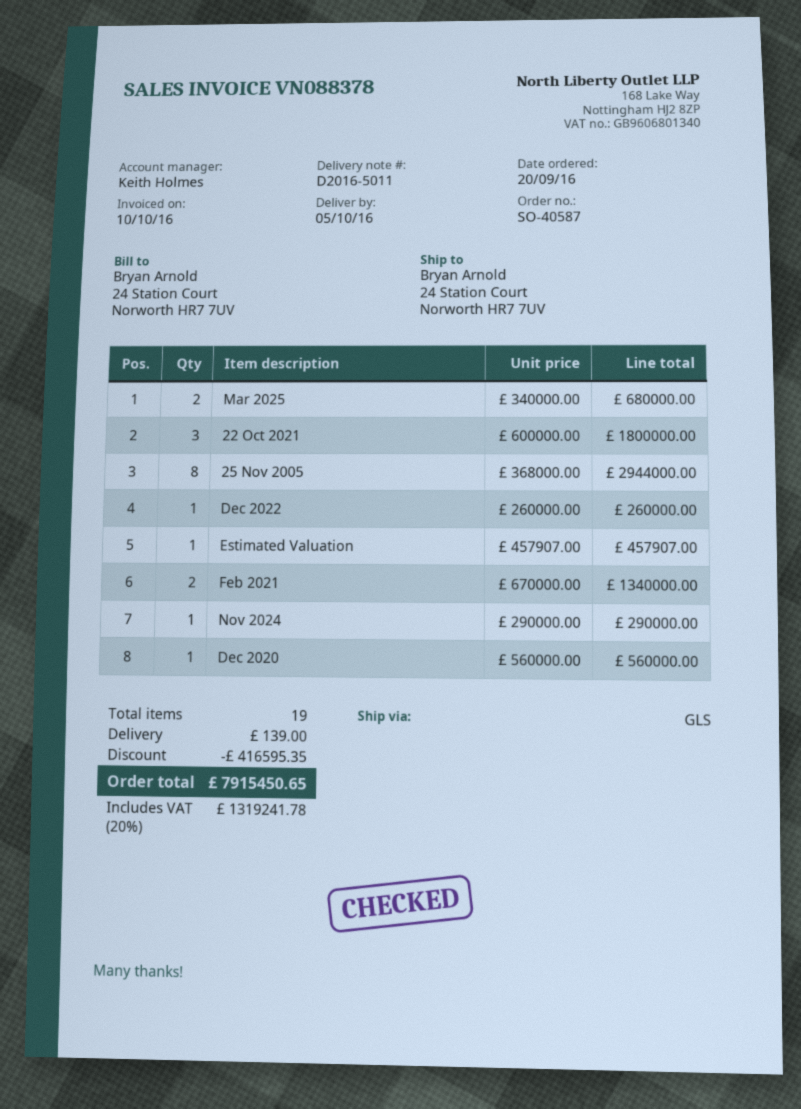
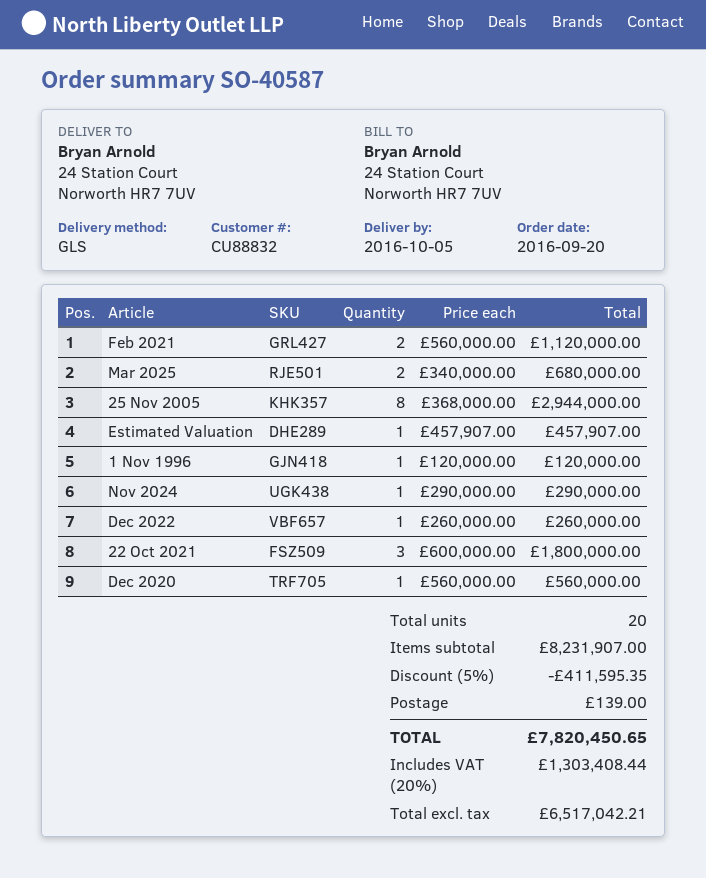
Feb 2021: 2 x 670000.00 = 1340000.00 -> 2 x 560000.00 = 1120000.00
1 Nov 1996: none -> 1 x 120000.00 = 120000.00
total quantity: 19 -> 20
discount: 416595.35 -> 411595.35
tax: 20% = 1319241.78 -> 20% = 1303408.44
total: 7915450.65 -> 7820450.65

